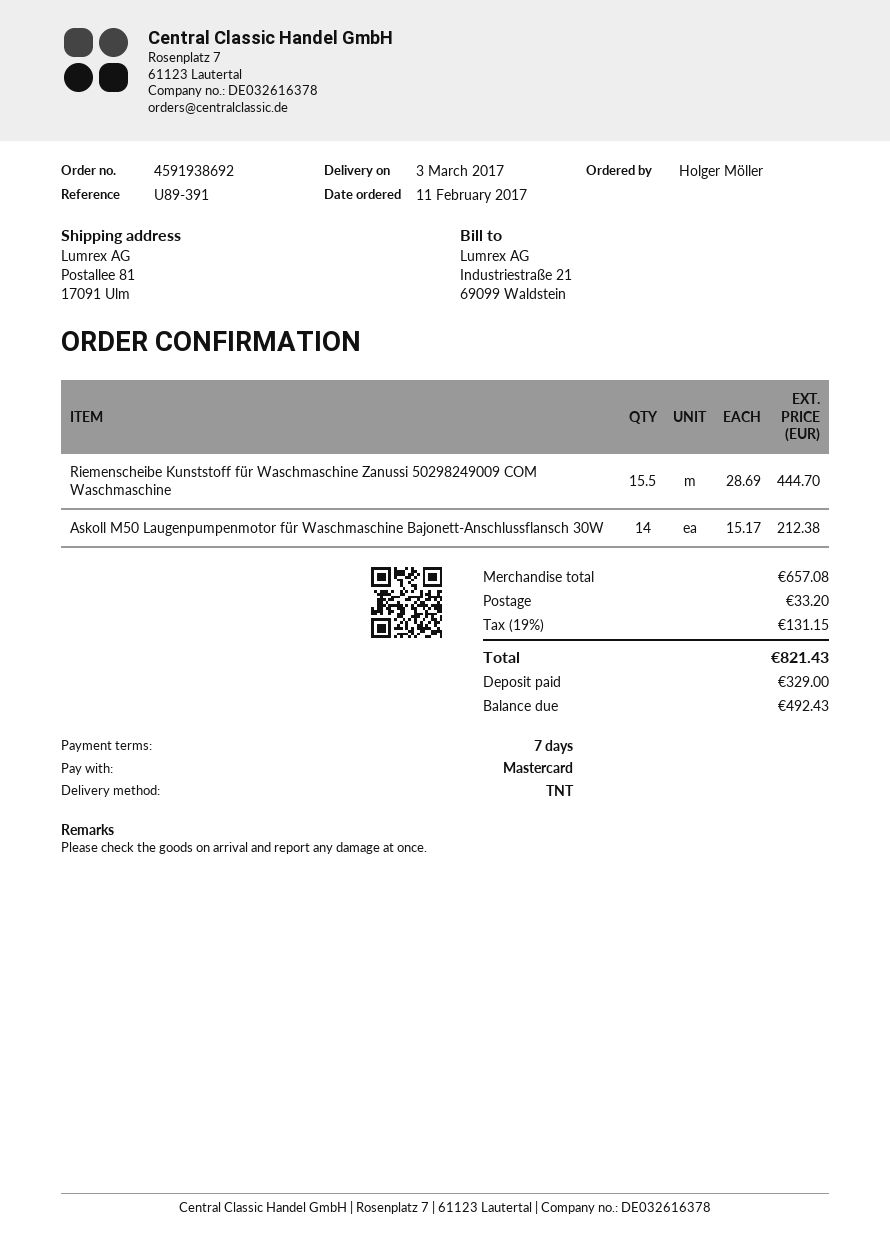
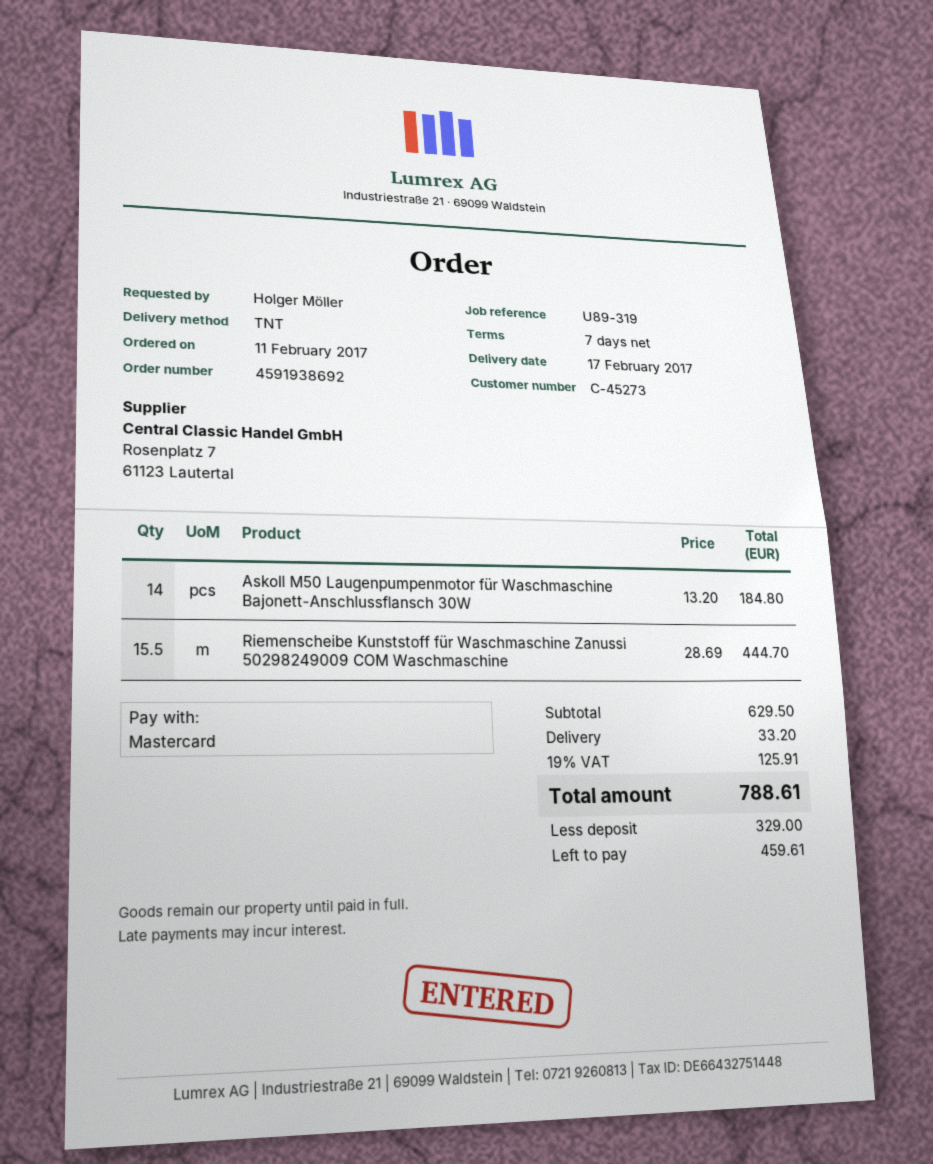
delivery date: 2017-03-03 -> 2017-02-17
reference: U89-391 -> U89-319
Askoll M50 Laugenpumpenmotor für Waschmaschine Bajonett-Anschlussflansch 30W: 14 x 15.17 = 212.38 -> 14 x 13.20 = 184.80
subtotal: 657.08 -> 629.50
tax: 19% = 131.15 -> 19% = 125.91
total: 821.43 -> 788.61
balance: 492.43 -> 459.61

